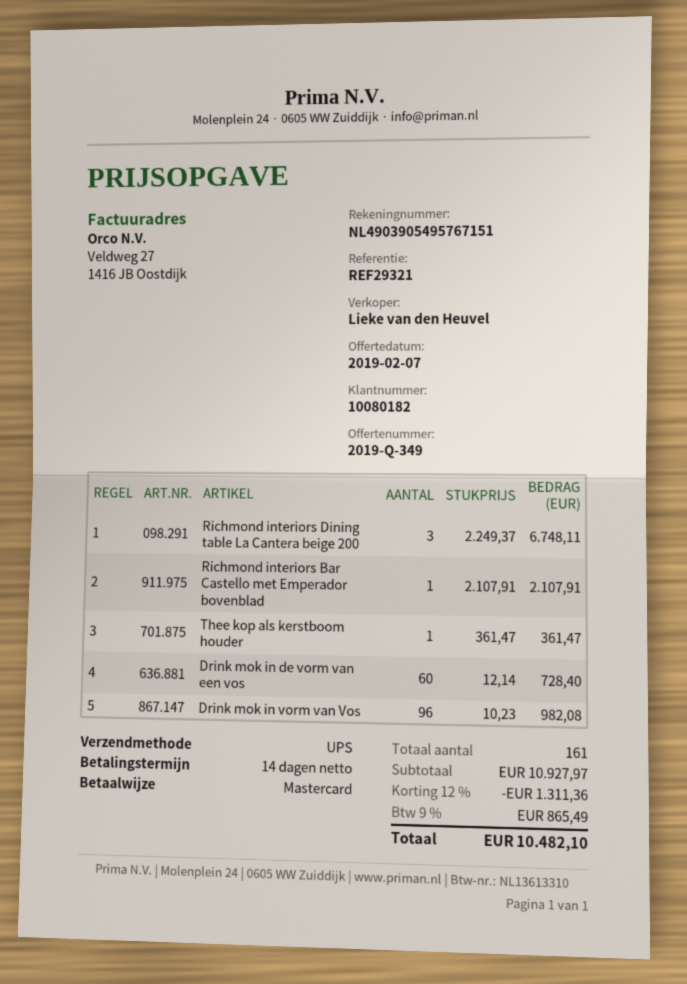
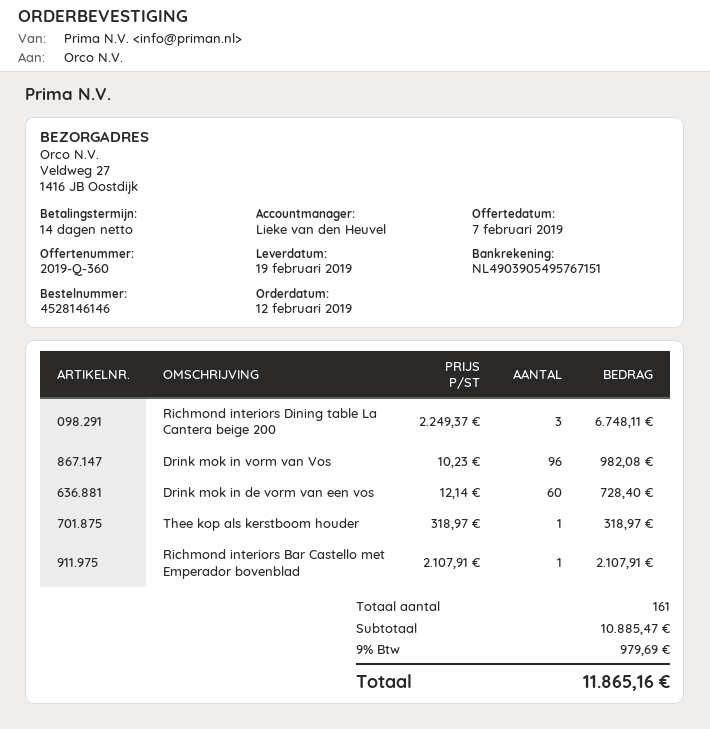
quote number: 2019-Q-349 -> 2019-Q-360
Thee kop als kerstboom houder: 1 x 361.47 = 361.47 -> 1 x 318.97 = 318.97
subtotal: 10927.97 -> 10885.47
discount: 12% = 1311.36 -> none
tax: 9% = 865.49 -> 9% = 979.69
total: 10482.10 -> 11865.16

